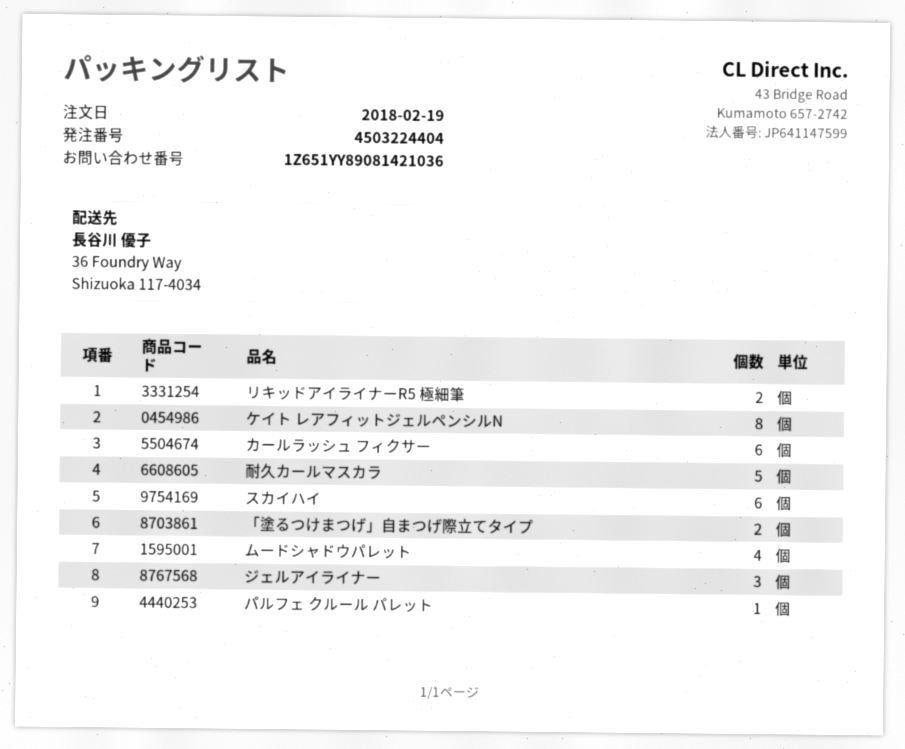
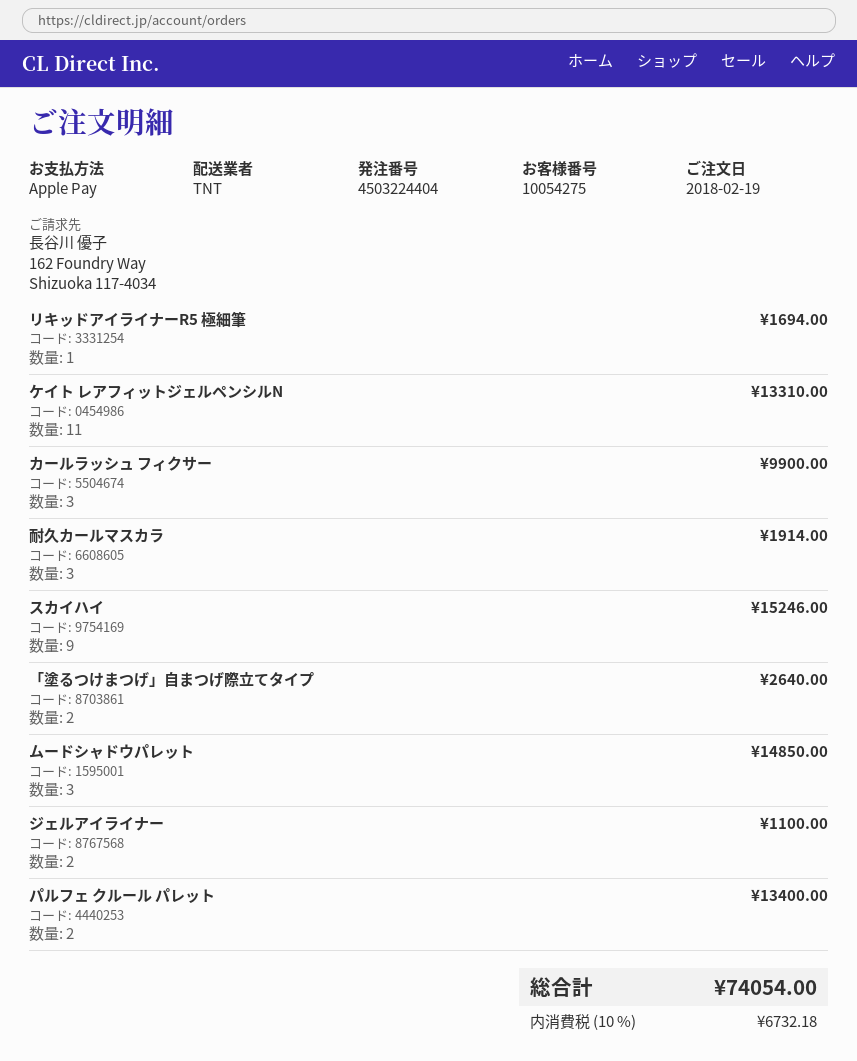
リキッドアイライナーR5 極細筆: 2 -> 1
ケイト レアフィットジェルペンシルN: 8 -> 11
カールラッシュ フィクサー: 6 -> 3
耐久カールマスカラ: 5 -> 3
スカイハイ: 6 -> 9
ムードシャドウパレット: 4 -> 3
ジェルアイライナー: 3 -> 2
パルフェ クルール パレット: 1 -> 2

